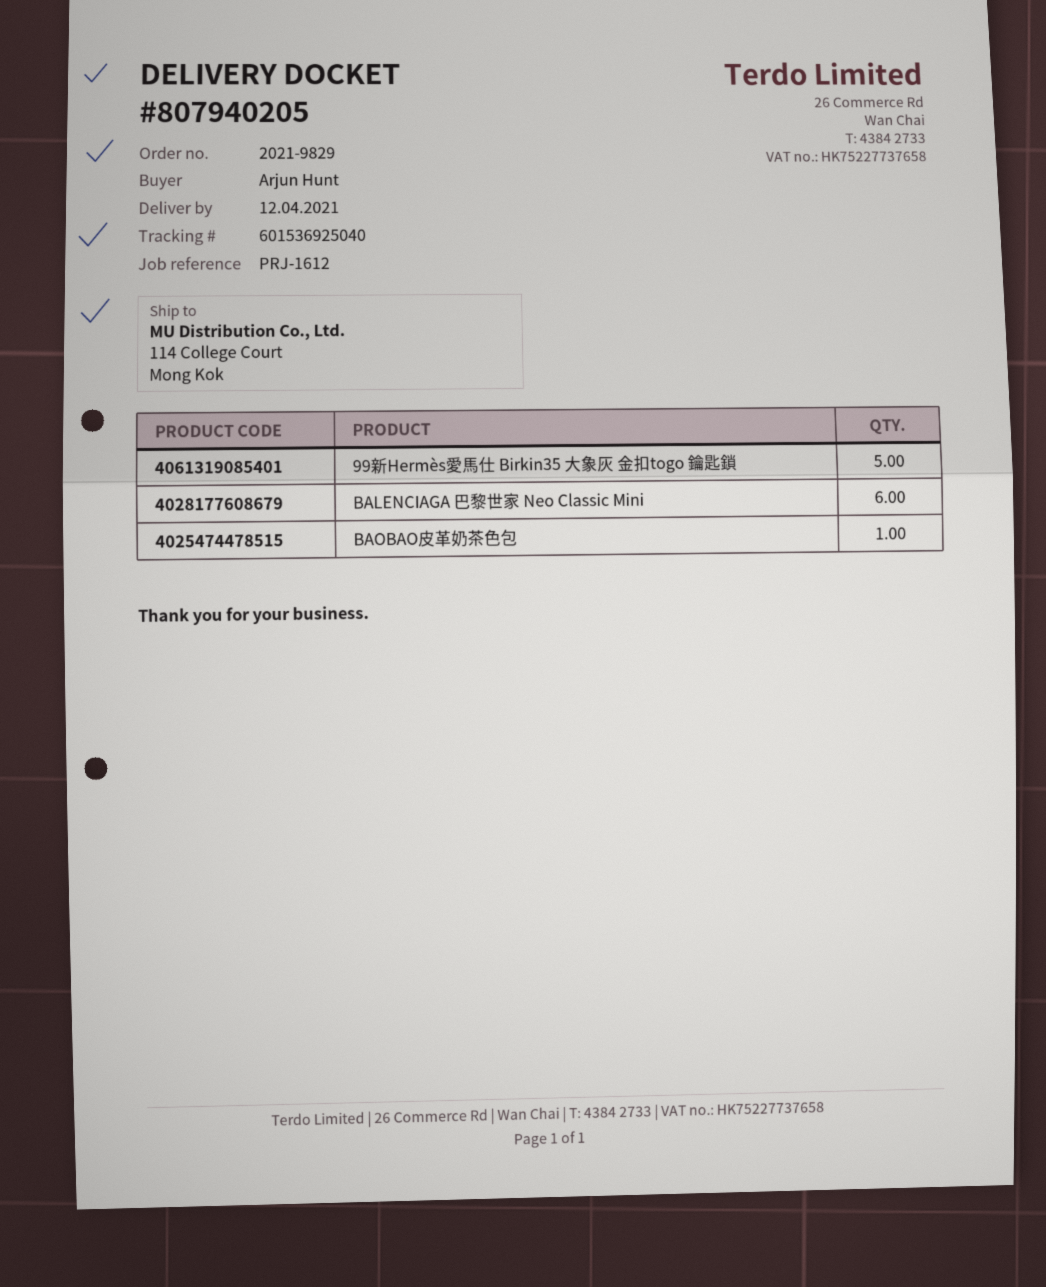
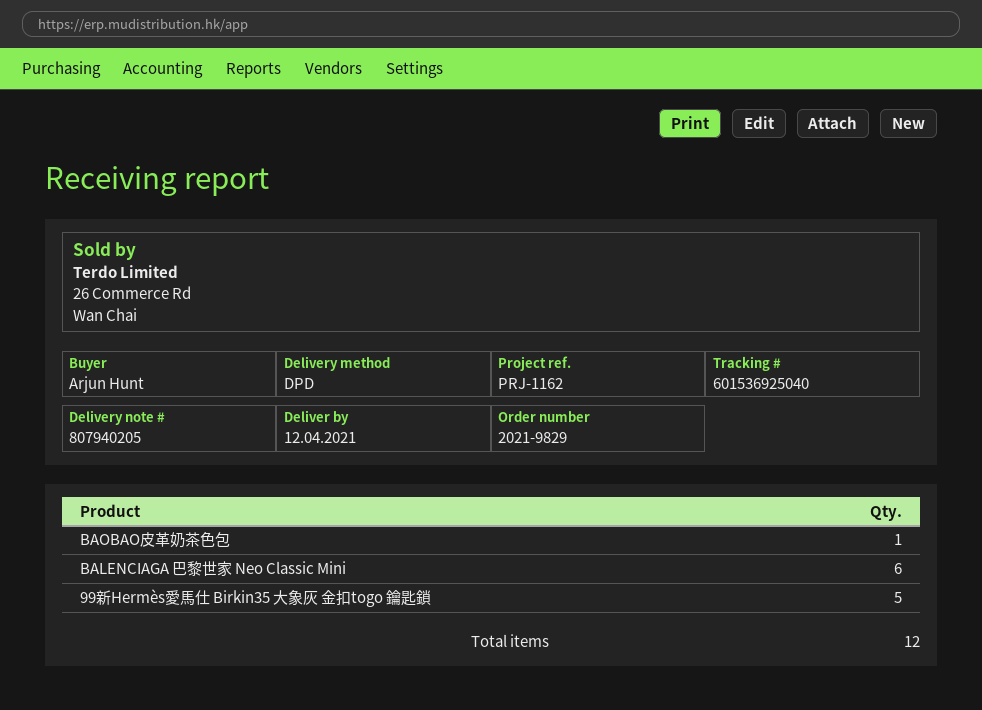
reference: PRJ-1612 -> PRJ-1162

